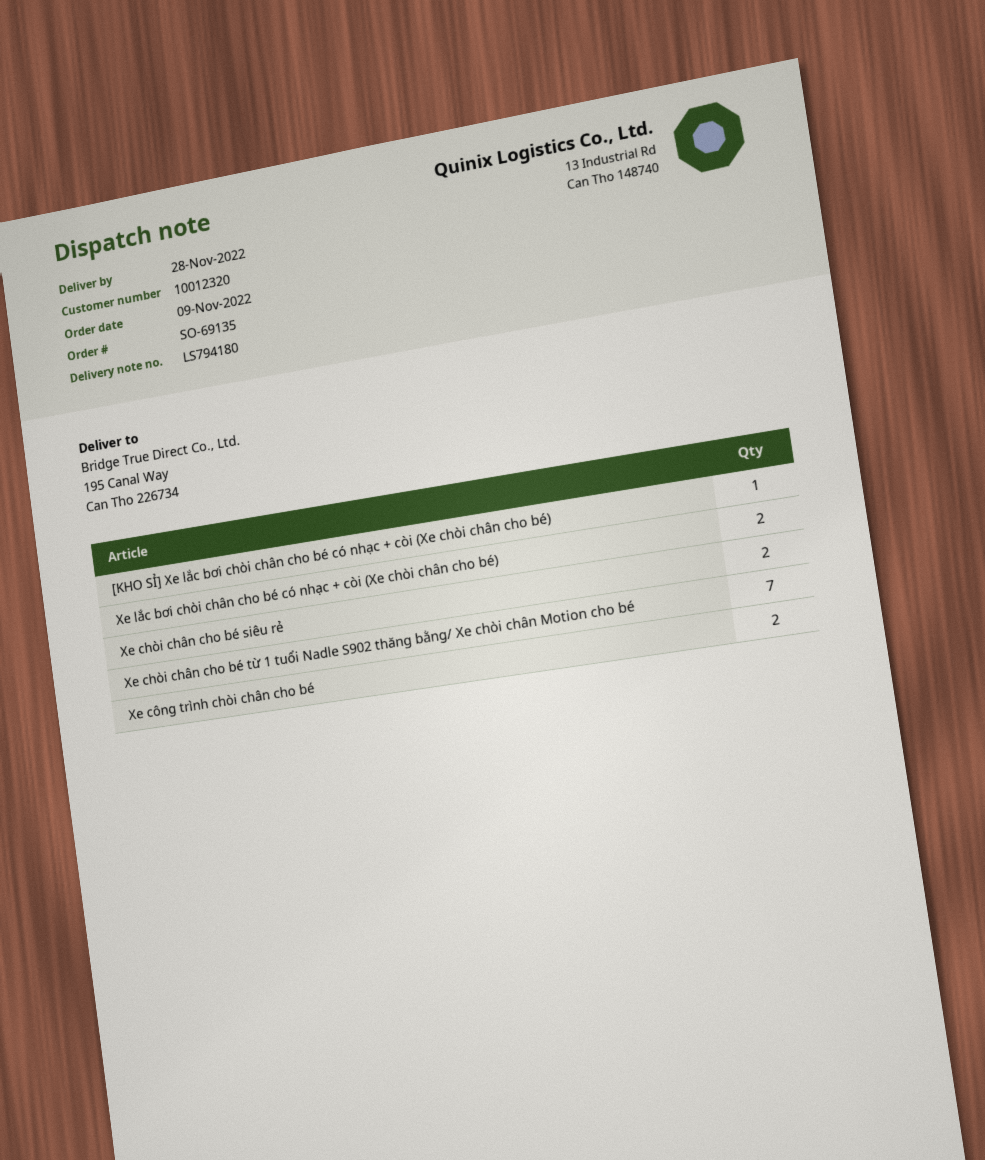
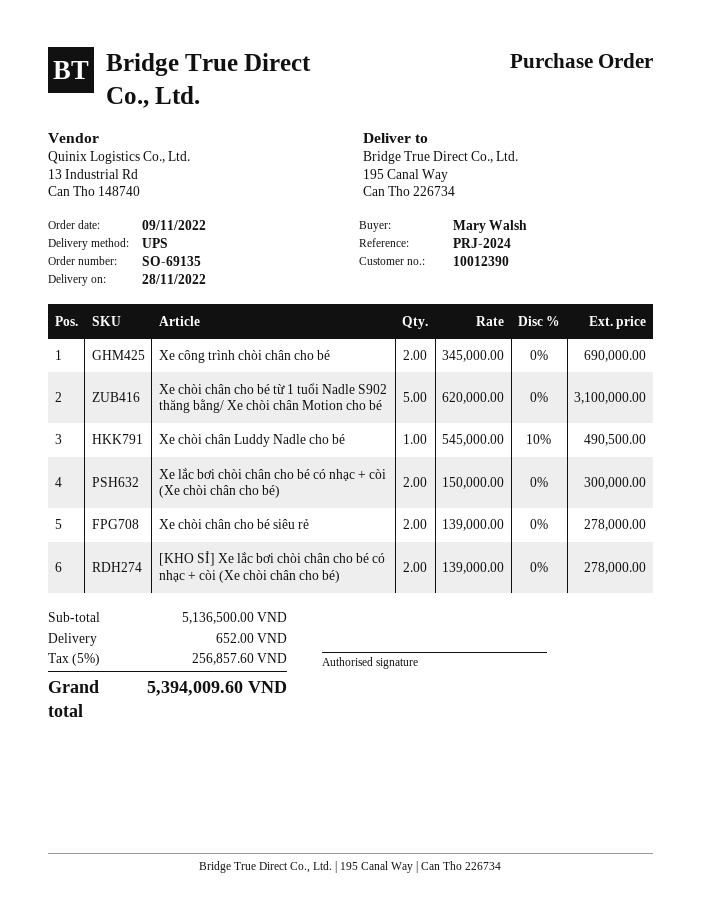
customer number: 10012320 -> 10012390
[KHO SỈ] Xe lắc bơi chòi chân cho bé có nhạc + còi (Xe chòi chân cho bé): 1 -> 2
Xe chòi chân cho bé từ 1 tuổi Nadle S902 thăng bằng/ Xe chòi chân Motion cho bé: 7 -> 5
Xe chòi chân Luddy Nadle cho bé: none -> 1

